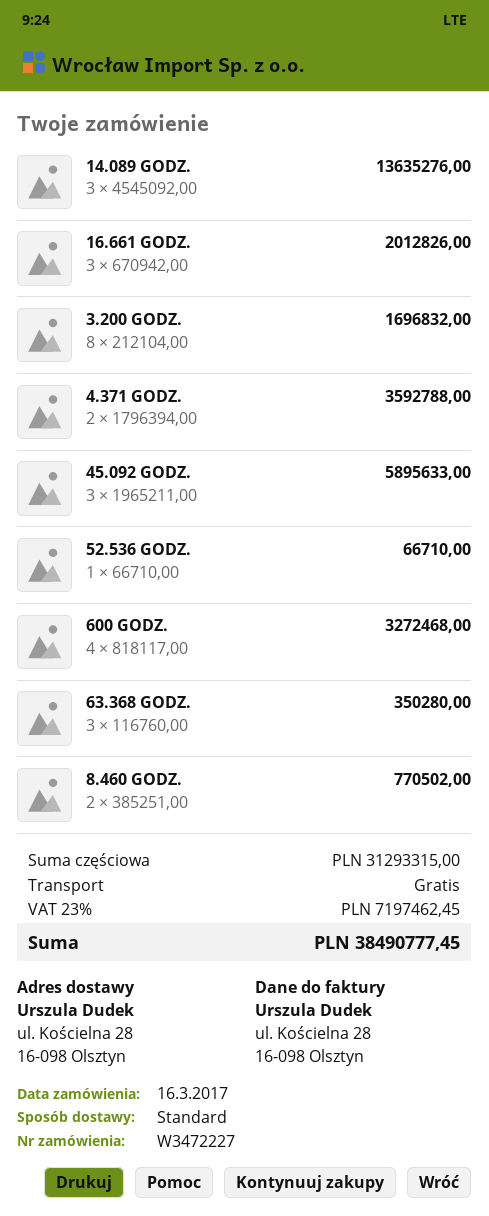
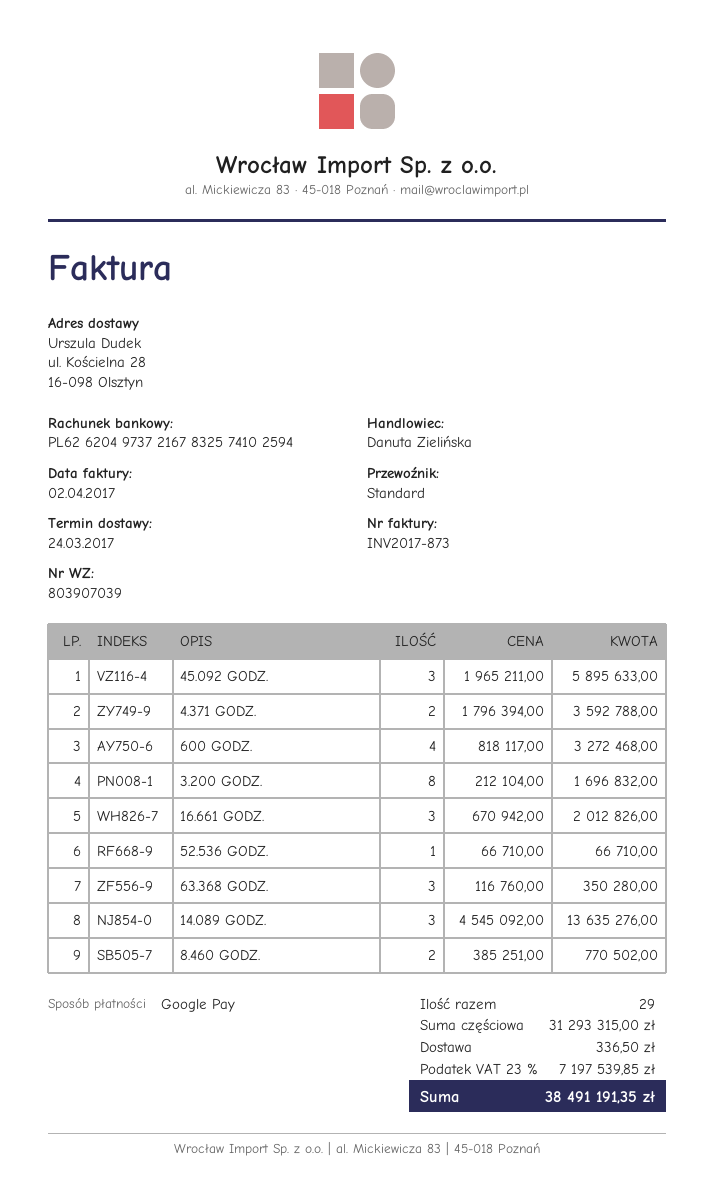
shipping: 0.00 -> 336.50
tax: 23% = 7197462.45 -> 23% = 7197539.85
total: 38490777.45 -> 38491191.35

